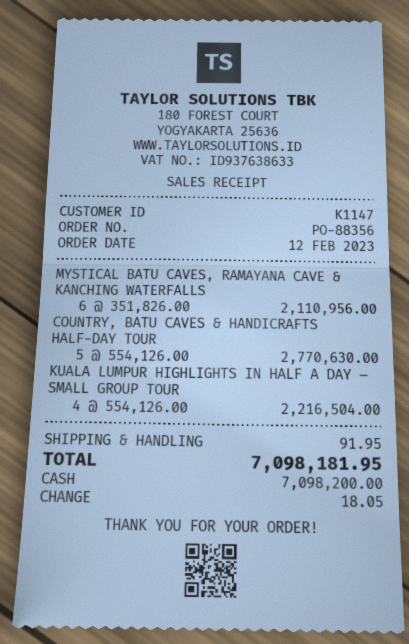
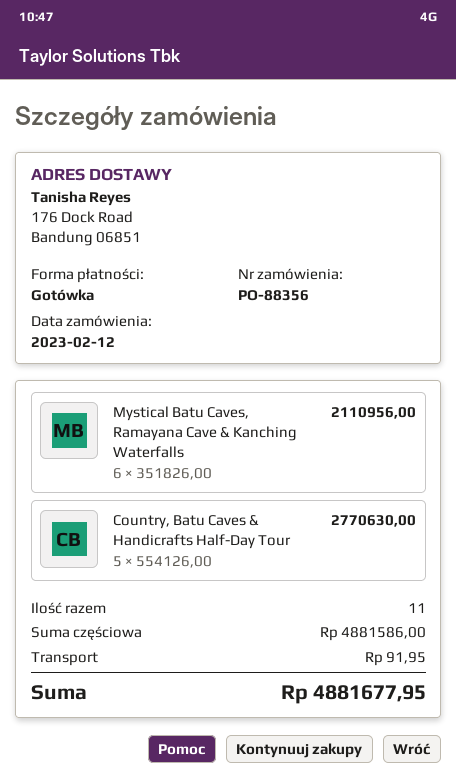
KUALA LUMPUR HIGHLIGHTS IN HALF A DAY – SMALL GROUP TOUR: 4 x 554126.00 = 2216504.00 -> none
total: 7098181.95 -> 4881677.95

